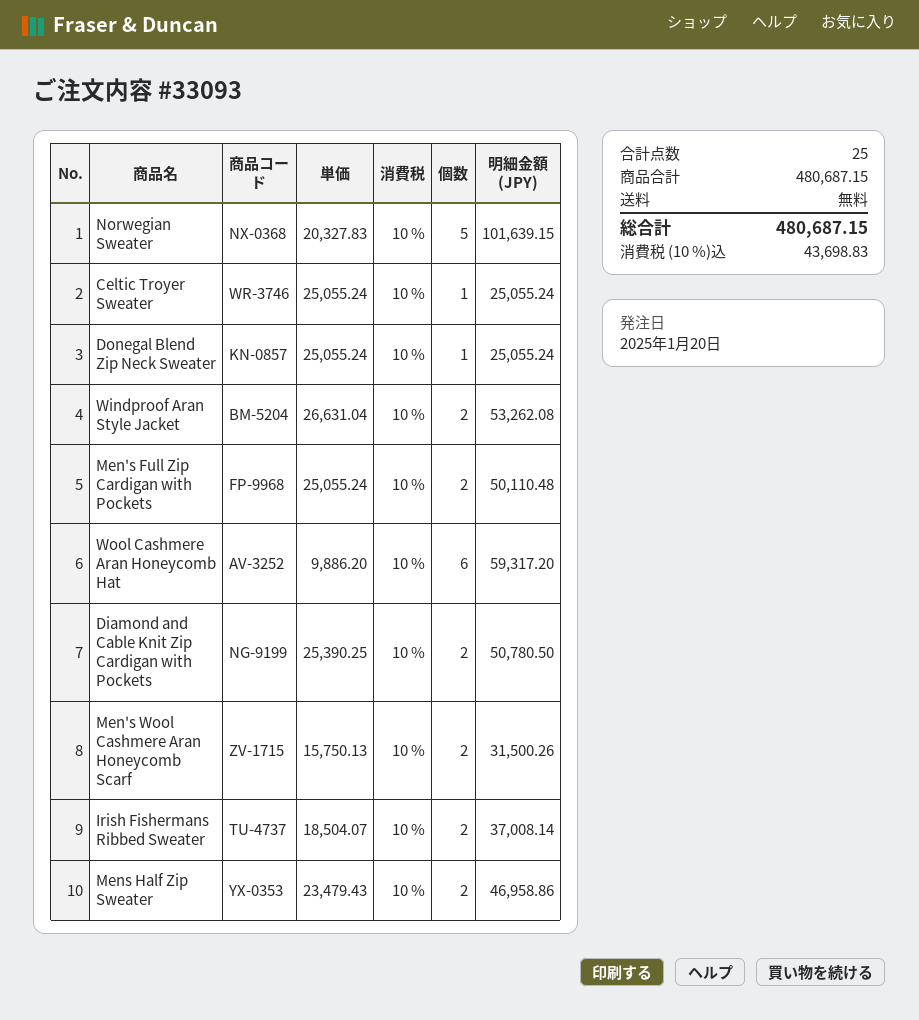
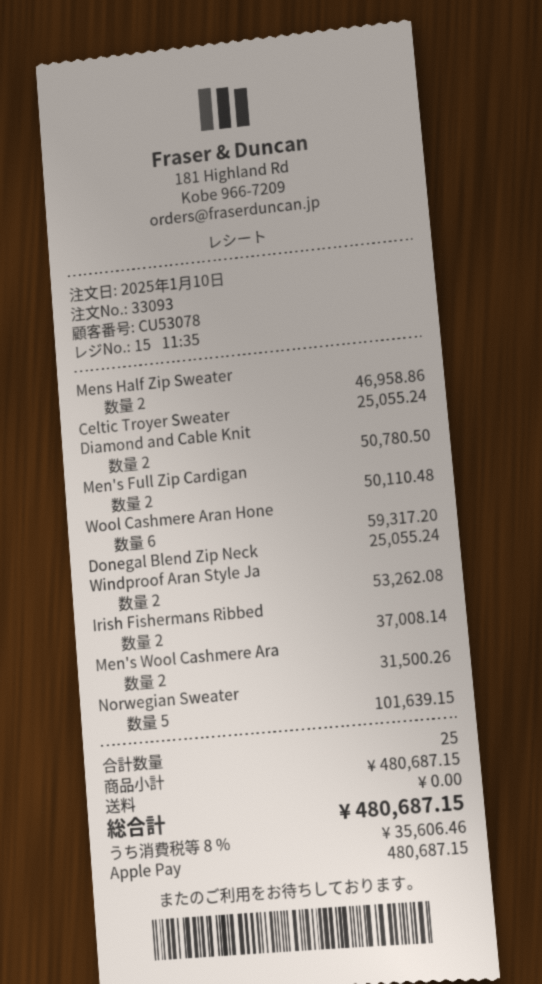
order date: 2025-01-20 -> 2025-01-10
tax: 10% = 43698.83 -> 8% = 35606.46

